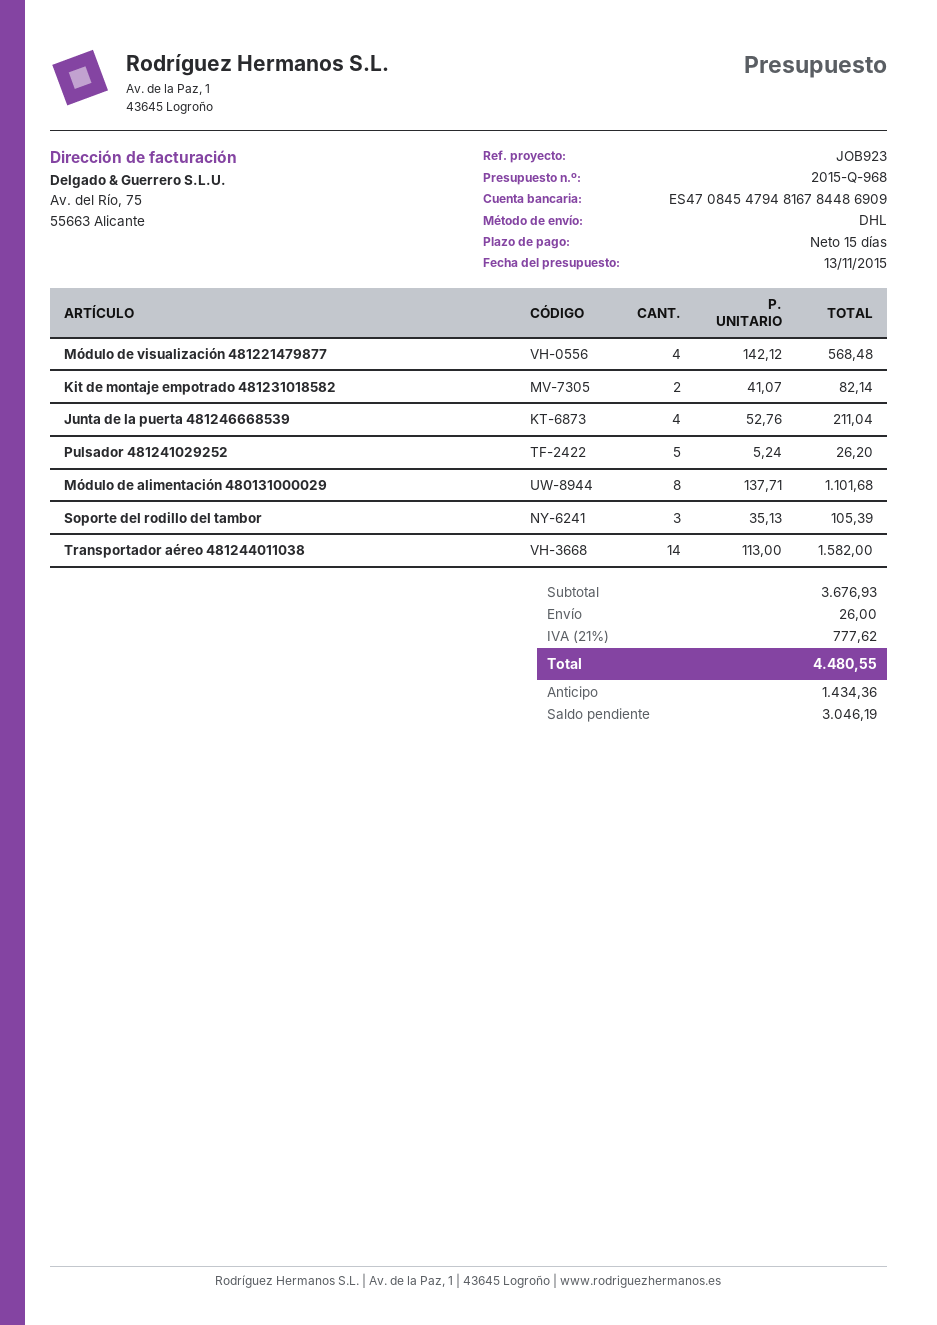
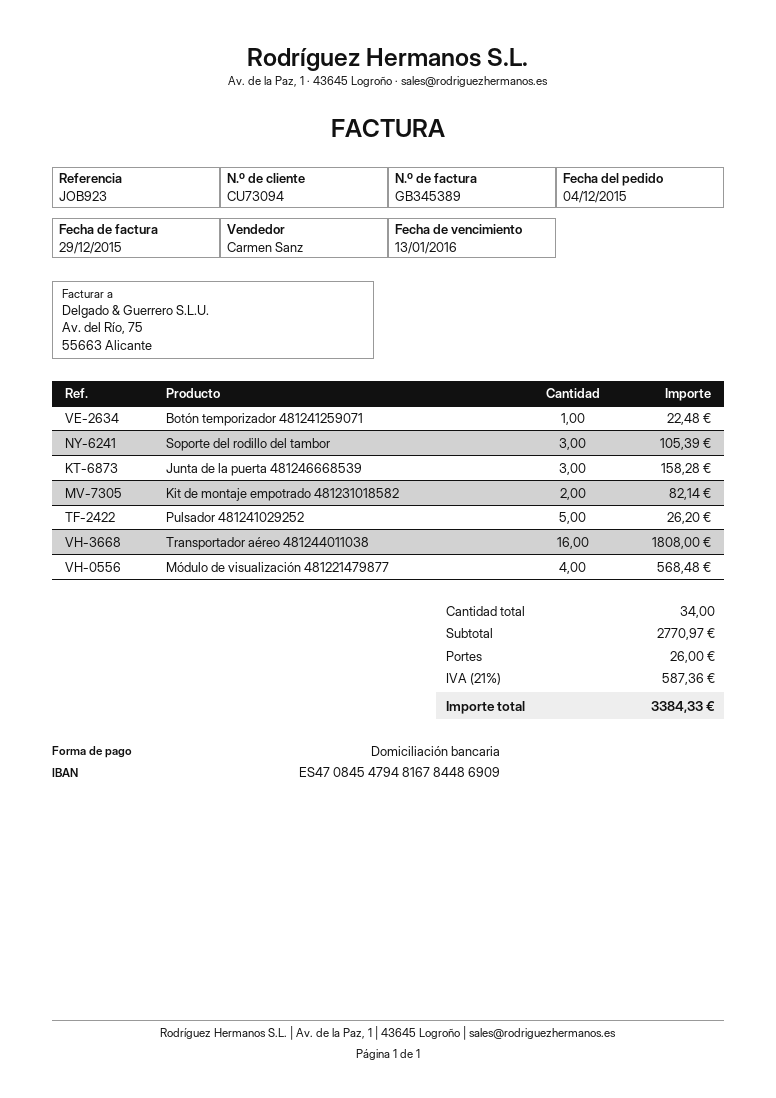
Junta de la puerta 481246668539: 4 for 211.04 -> 3 for 158.28
Módulo de alimentación 480131000029: 8 for 1101.68 -> none
Transportador aéreo 481244011038: 14 for 1582.00 -> 16 for 1808.00
Botón temporizador 481241259071: none -> 1 for 22.48
subtotal: 3676.93 -> 2770.97
tax: 21% = 777.62 -> 21% = 587.36
total: 4480.55 -> 3384.33

